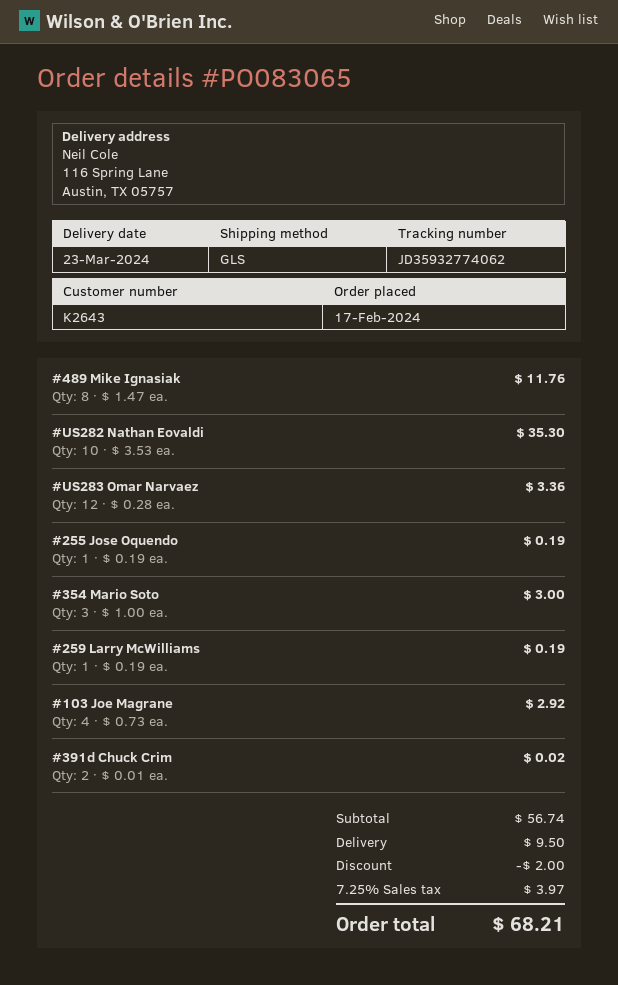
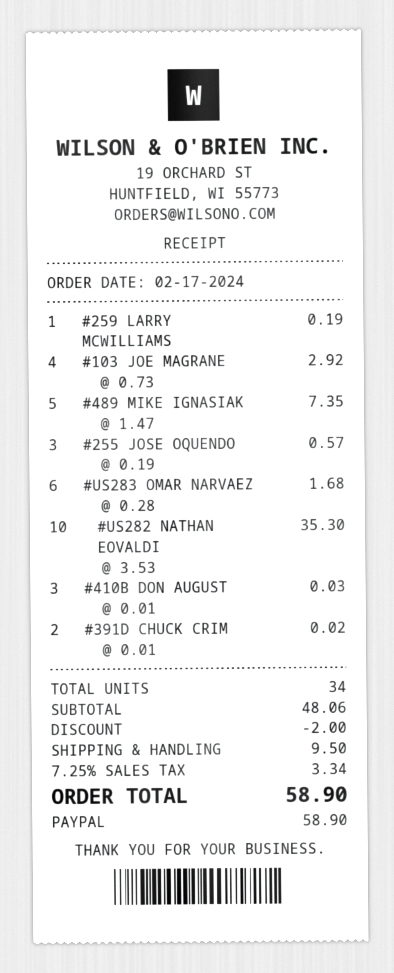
#489 Mike Ignasiak: 8 x 1.47 = 11.76 -> 5 x 1.47 = 7.35
#US283 Omar Narvaez: 12 x 0.28 = 3.36 -> 6 x 0.28 = 1.68
#255 Jose Oquendo: 1 x 0.19 = 0.19 -> 3 x 0.19 = 0.57
#354 Mario Soto: 3 x 1.00 = 3.00 -> none
#410B DON AUGUST: none -> 3 x 0.01 = 0.03
subtotal: 56.74 -> 48.06
tax: 7.25% = 3.97 -> 7.25% = 3.34
total: 68.21 -> 58.90

